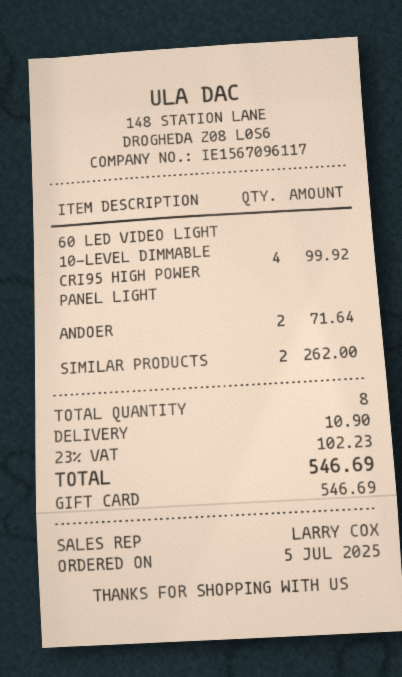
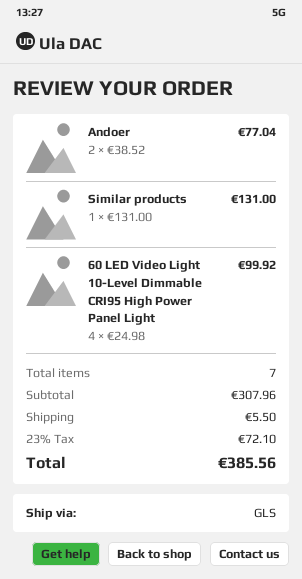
ANDOER: 2 for 71.64 -> 2 for 77.04
SIMILAR PRODUCTS: 2 for 262.00 -> 1 for 131.00
total quantity: 8 -> 7
shipping: 10.90 -> 5.50
tax: 23% = 102.23 -> 23% = 72.10
total: 546.69 -> 385.56

